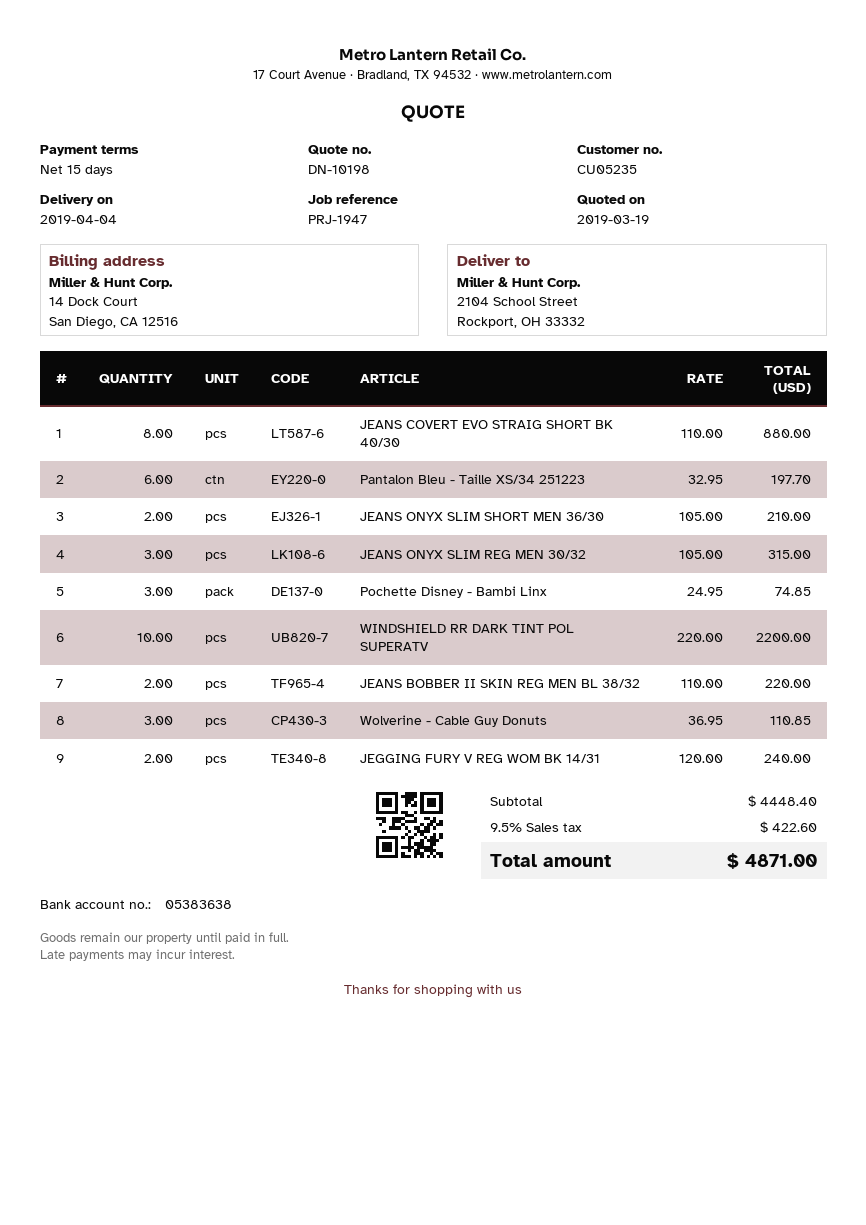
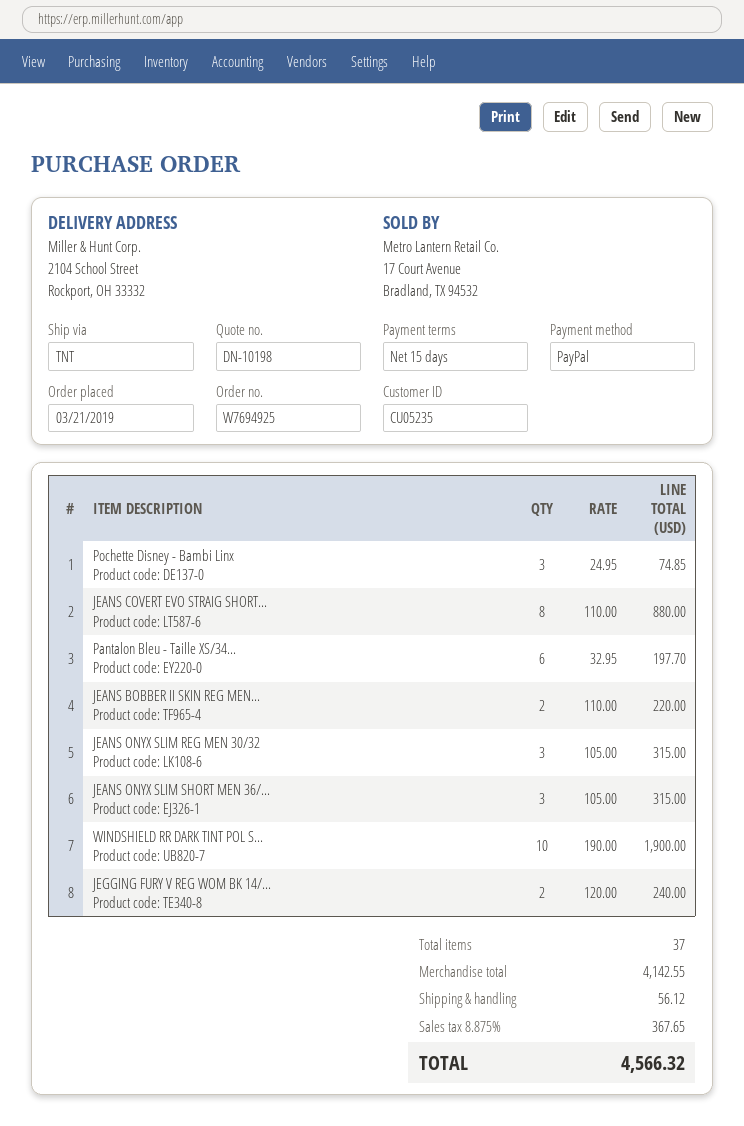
JEANS ONYX SLIM SHORT MEN 36/30: 2 x 105.00 = 210.00 -> 3 x 105.00 = 315.00
WINDSHIELD RR DARK TINT POL SUPERATV: 10 x 220.00 = 2200.00 -> 10 x 190.00 = 1900.00
Wolverine - Cable Guy Donuts: 3 x 36.95 = 110.85 -> none
subtotal: 4448.40 -> 4142.55
shipping: none -> 56.12
tax: 9.5% = 422.60 -> 8.875% = 367.65
total: 4871.00 -> 4566.32

